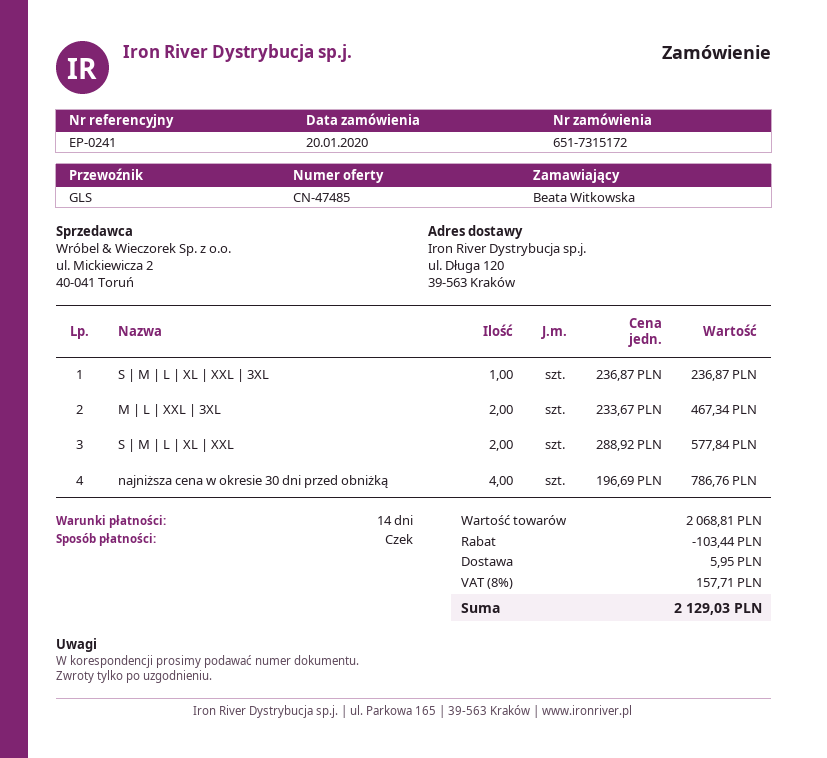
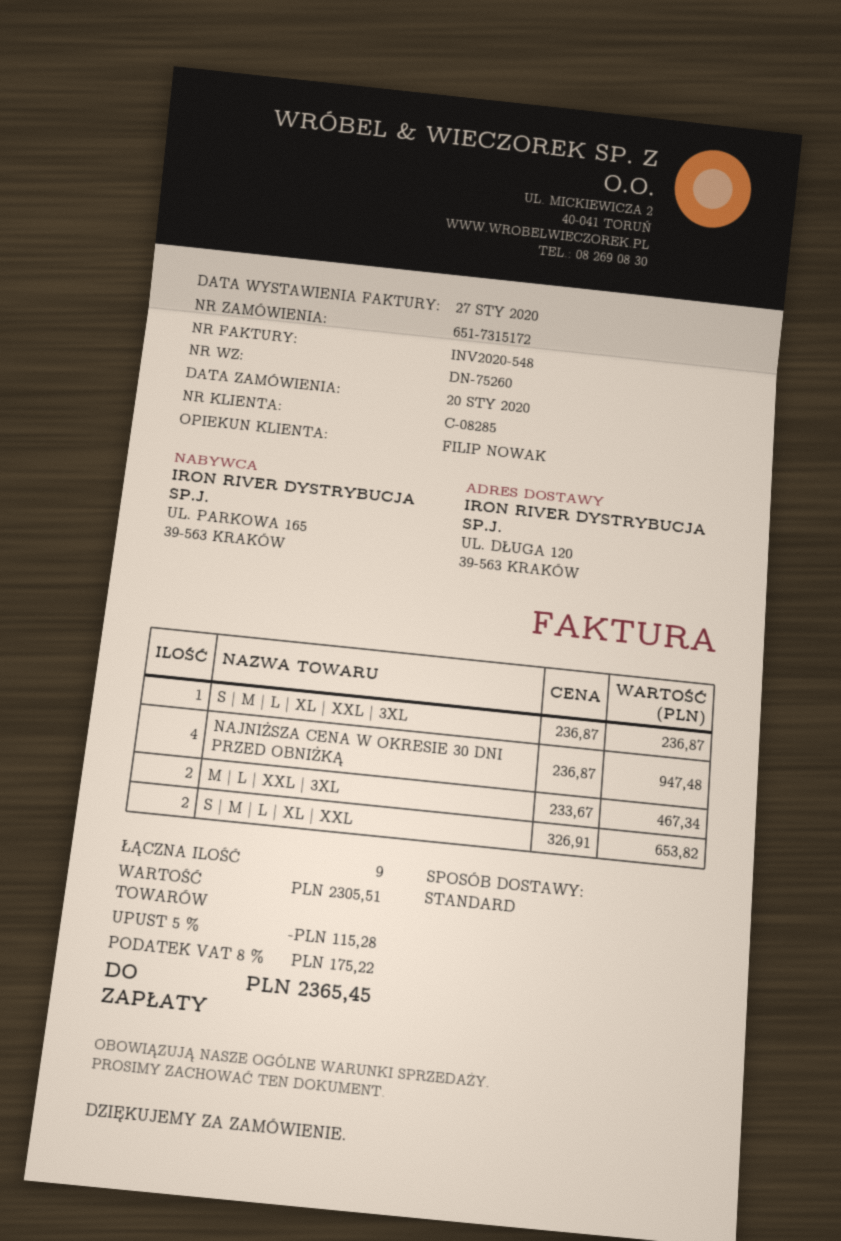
shipping method: GLS -> standard
S | M | L | XL | XXL: 2 x 288.92 = 577.84 -> 2 x 326.91 = 653.82
najniższa cena w okresie 30 dni przed obniżką: 4 x 196.69 = 786.76 -> 4 x 236.87 = 947.48
subtotal: 2068.81 -> 2305.51
discount: 103.44 -> 115.28
shipping: 5.95 -> none
tax: 8% = 157.71 -> 8% = 175.22
total: 2129.03 -> 2365.45

